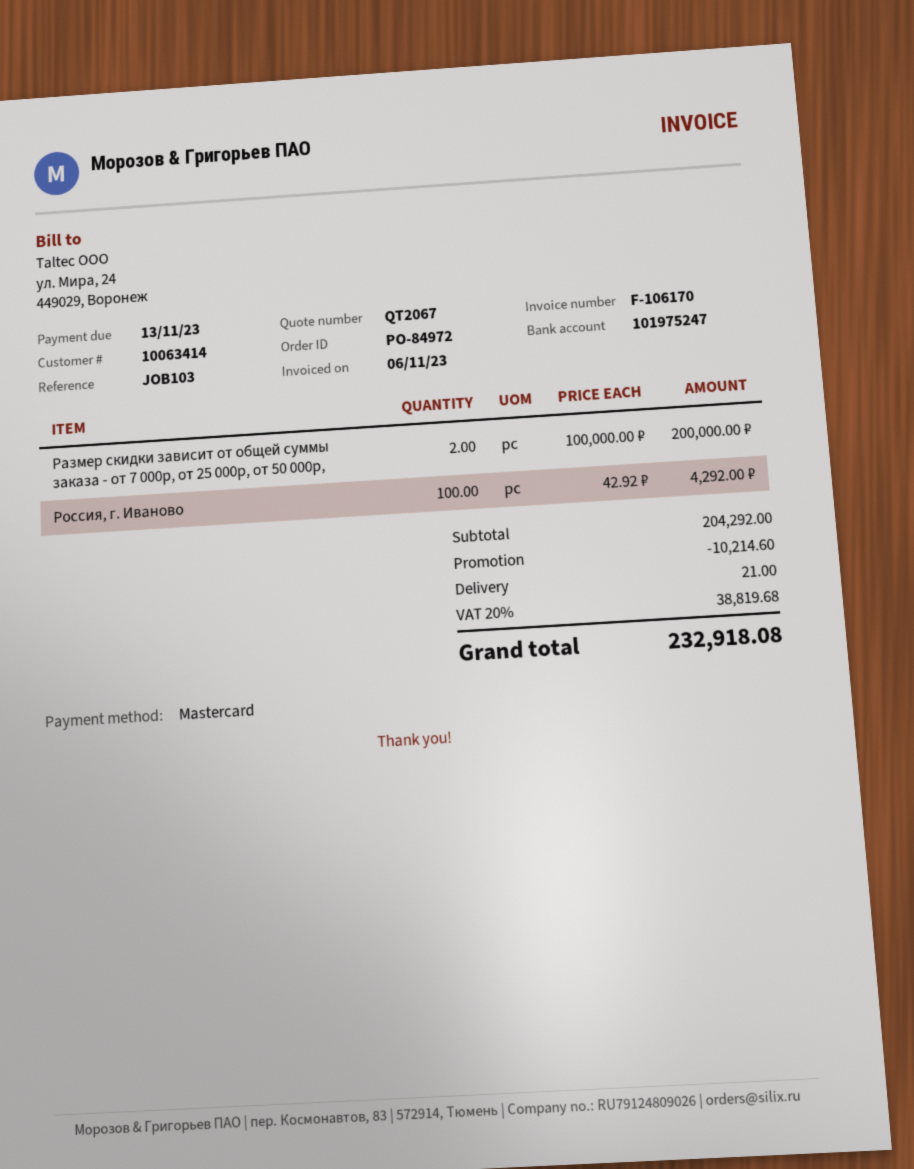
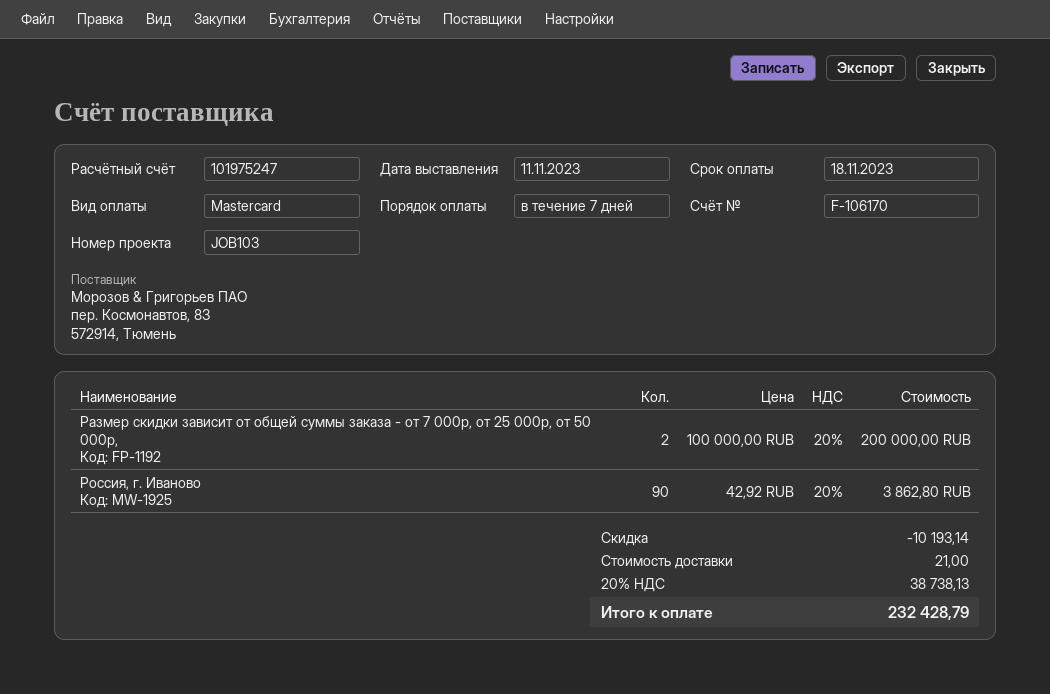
invoice date: 2023-11-06 -> 2023-11-11
due date: 2023-11-13 -> 2023-11-18
Россия, г. Иваново: 100 x 42.92 = 4292.00 -> 90 x 42.92 = 3862.80
discount: 10214.60 -> 10193.14
tax: 20% = 38819.68 -> 20% = 38738.13
total: 232918.08 -> 232428.79

